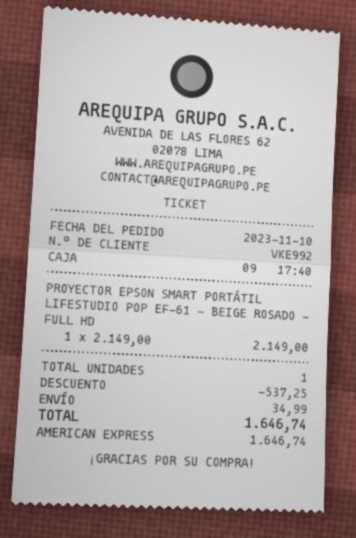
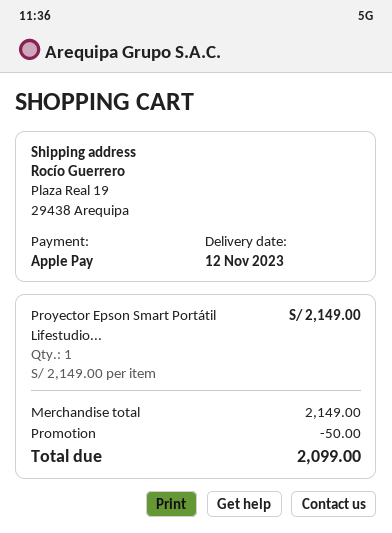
payment method: American Express -> Apple Pay
discount: 537.25 -> 50.00
shipping: 34.99 -> none
total: 1646.74 -> 2099.00

